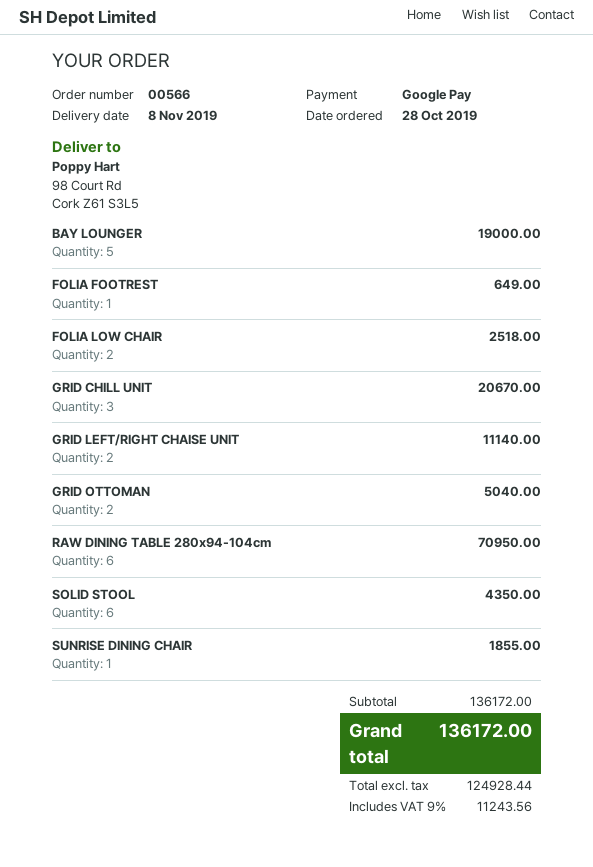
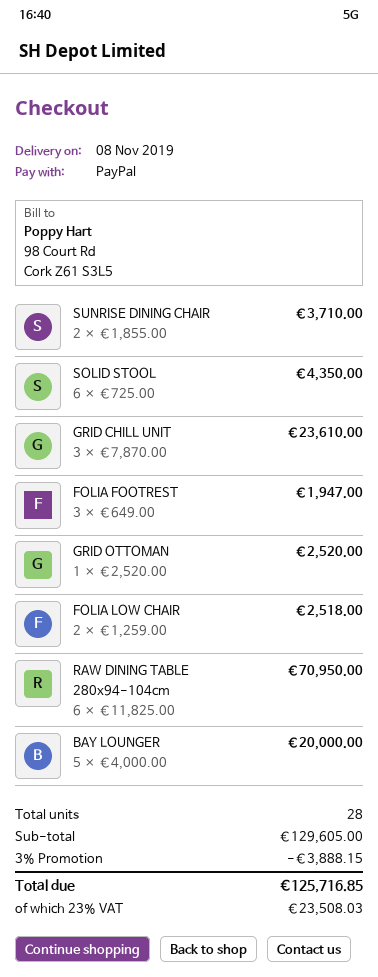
payment method: Google Pay -> PayPal
BAY LOUNGER: 5 for 19000.00 -> 5 for 20000.00
FOLIA FOOTREST: 1 for 649.00 -> 3 for 1947.00
GRID CHILL UNIT: 3 for 20670.00 -> 3 for 23610.00
GRID LEFT/RIGHT CHAISE UNIT: 2 for 11140.00 -> none
GRID OTTOMAN: 2 for 5040.00 -> 1 for 2520.00
SUNRISE DINING CHAIR: 1 for 1855.00 -> 2 for 3710.00
subtotal: 136172.00 -> 129605.00
discount: none -> 3% = 3888.15
tax: 9% = 11243.56 -> 23% = 23508.03
total: 136172.00 -> 125716.85

